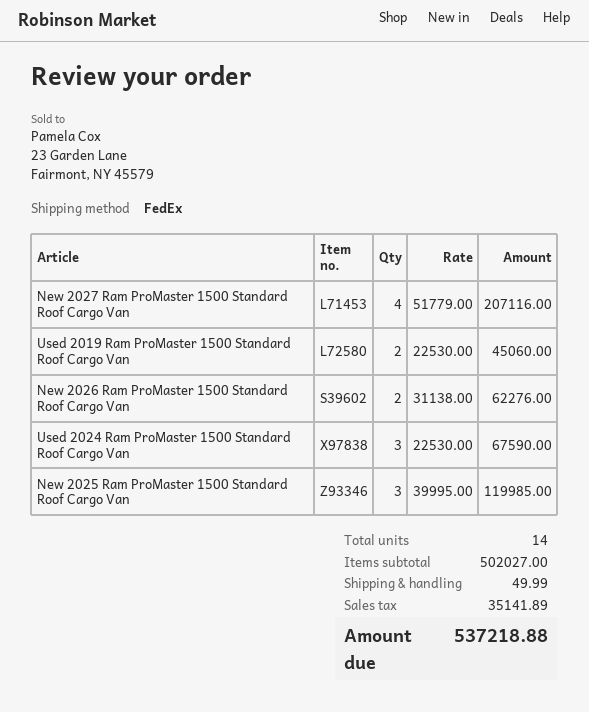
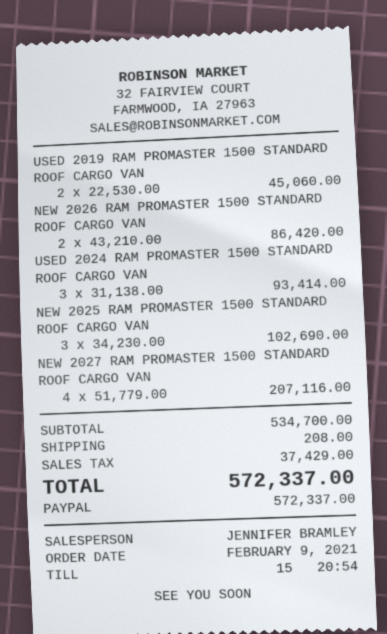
New 2026 Ram ProMaster 1500 Standard Roof Cargo Van: 2 x 31138.00 = 62276.00 -> 2 x 43210.00 = 86420.00
Used 2024 Ram ProMaster 1500 Standard Roof Cargo Van: 3 x 22530.00 = 67590.00 -> 3 x 31138.00 = 93414.00
New 2025 Ram ProMaster 1500 Standard Roof Cargo Van: 3 x 39995.00 = 119985.00 -> 3 x 34230.00 = 102690.00
subtotal: 502027.00 -> 534700.00
shipping: 49.99 -> 208.00
tax: 35141.89 -> 37429.00
total: 537218.88 -> 572337.00

